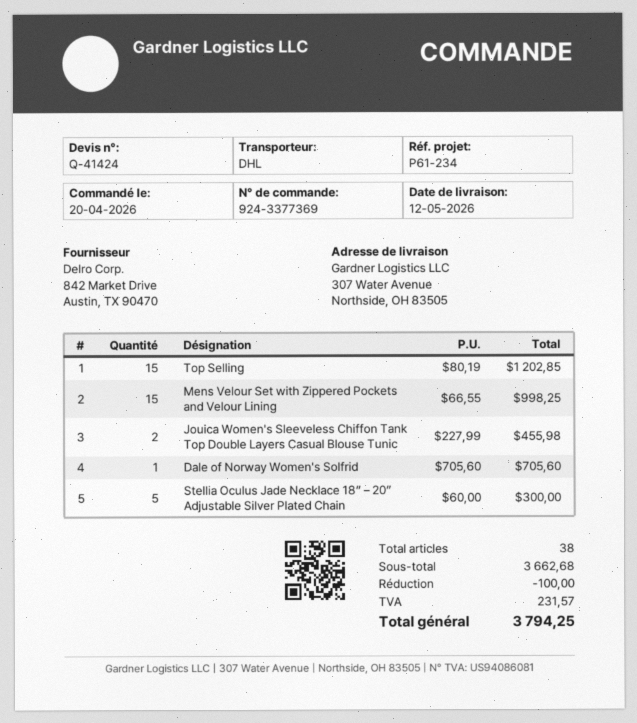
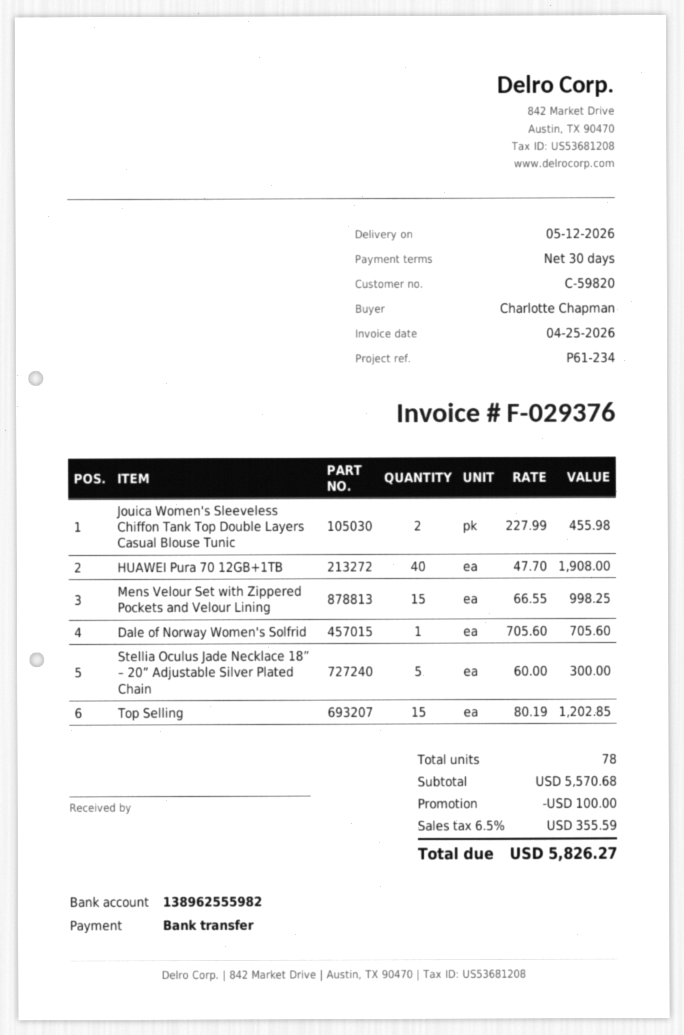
HUAWEI Pura 70 12GB+1TB: none -> 40 x 47.70 = 1908.00
total quantity: 38 -> 78
subtotal: 3662.68 -> 5570.68
tax: 231.57 -> 355.59
total: 3794.25 -> 5826.27

